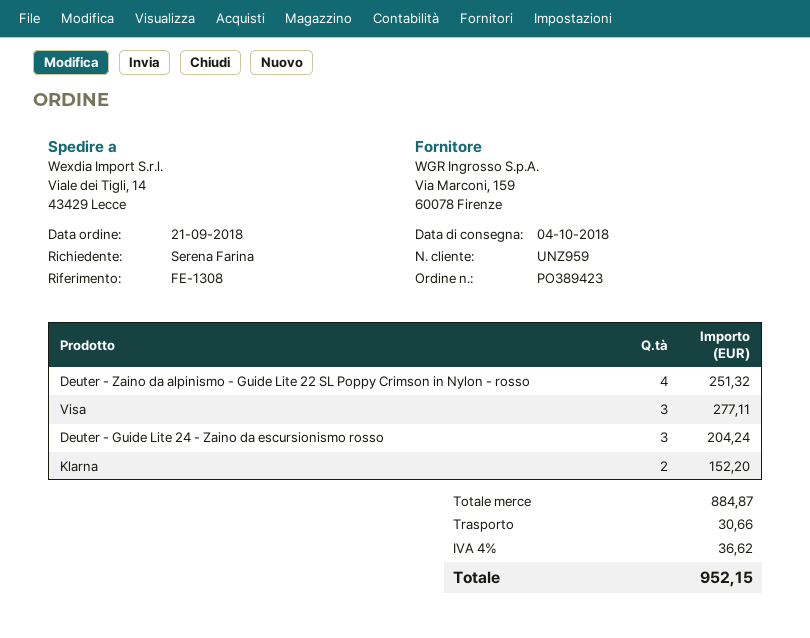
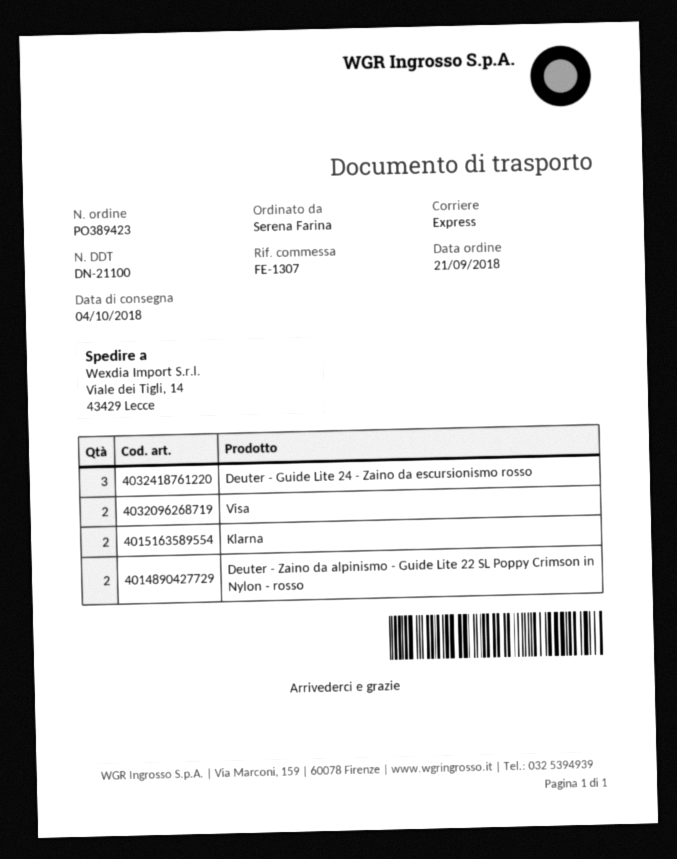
reference: FE-1308 -> FE-1307
Deuter - Zaino da alpinismo - Guide Lite 22 SL Poppy Crimson in Nylon - rosso: 4 -> 2
Visa: 3 -> 2

